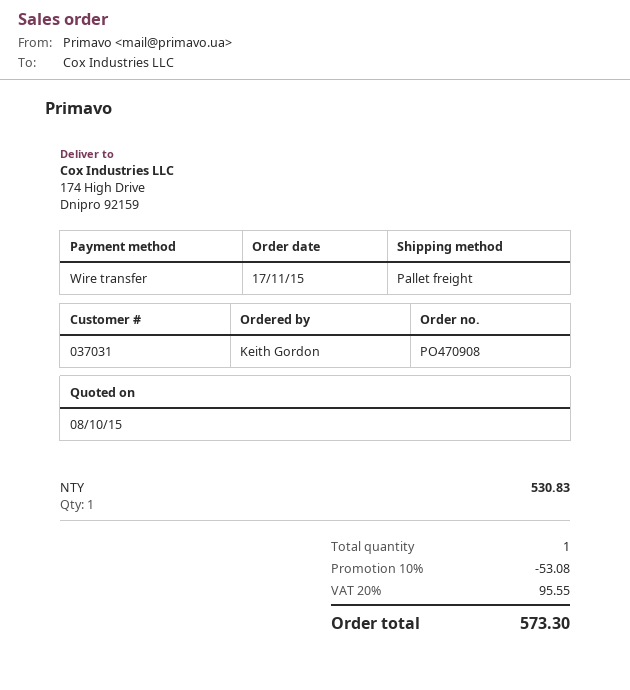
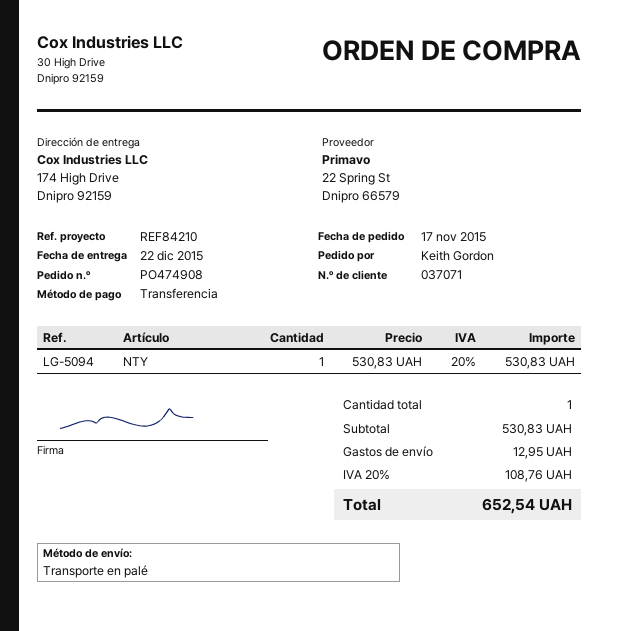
order number: PO470908 -> PO474908
customer number: 037031 -> 037071
discount: 10% = 53.08 -> none
shipping: none -> 12.95
tax: 20% = 95.55 -> 20% = 108.76
total: 573.30 -> 652.54

